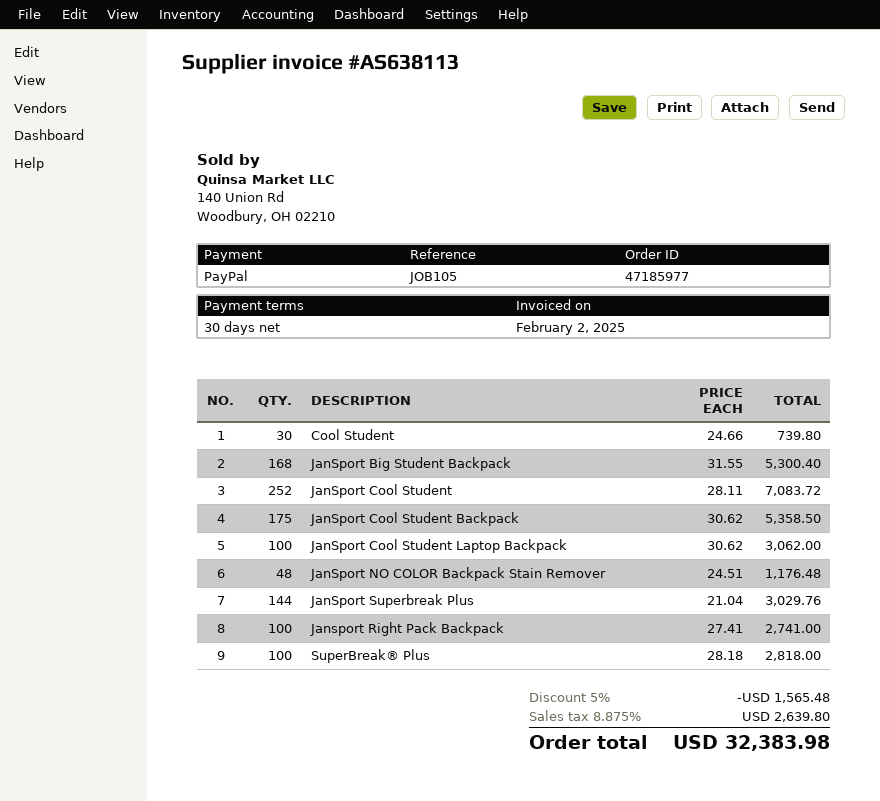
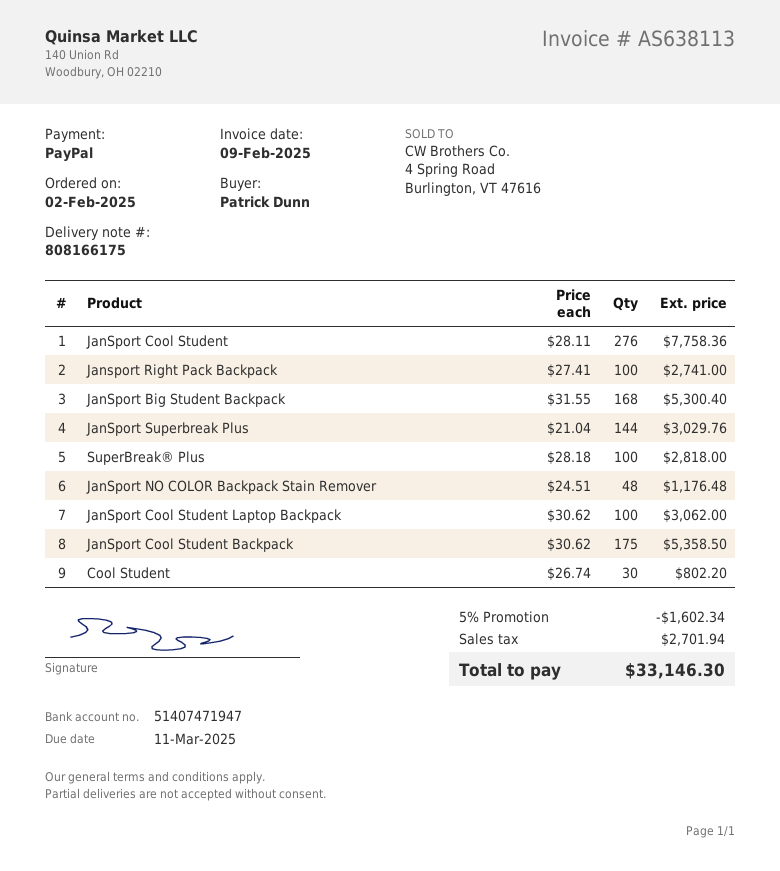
invoice date: 2025-02-02 -> 2025-02-09
Cool Student: 30 x 24.66 = 739.80 -> 30 x 26.74 = 802.20
JanSport Cool Student: 252 x 28.11 = 7083.72 -> 276 x 28.11 = 7758.36
discount: 5% = 1565.48 -> 5% = 1602.34
tax: 2639.80 -> 2701.94
total: 32383.98 -> 33146.30

